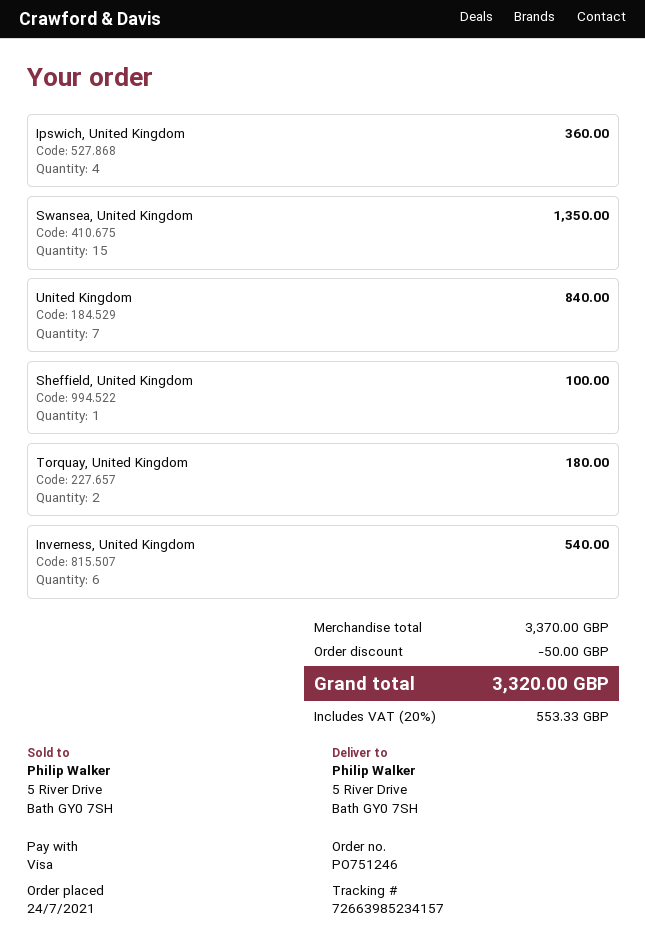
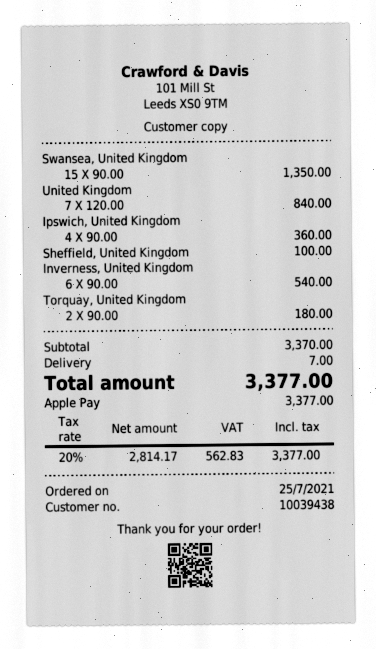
order date: 2021-07-24 -> 2021-07-25
payment method: Visa -> Apple Pay
discount: 50.00 -> none
shipping: none -> 7.00
tax: 20% = 553.33 -> 20% = 562.83
total: 3320.00 -> 3377.00

